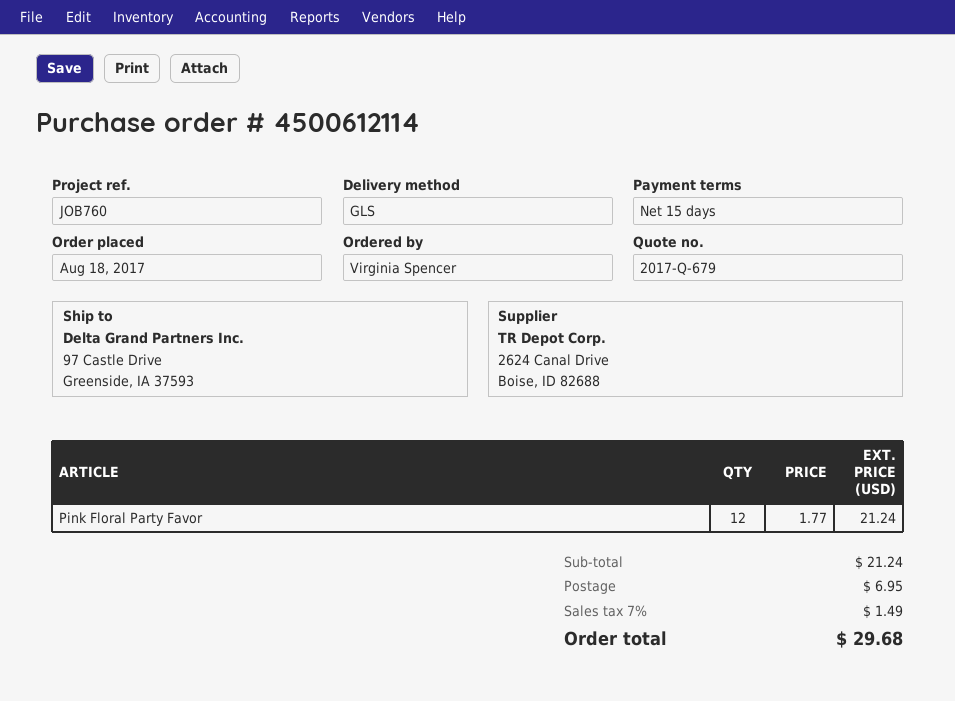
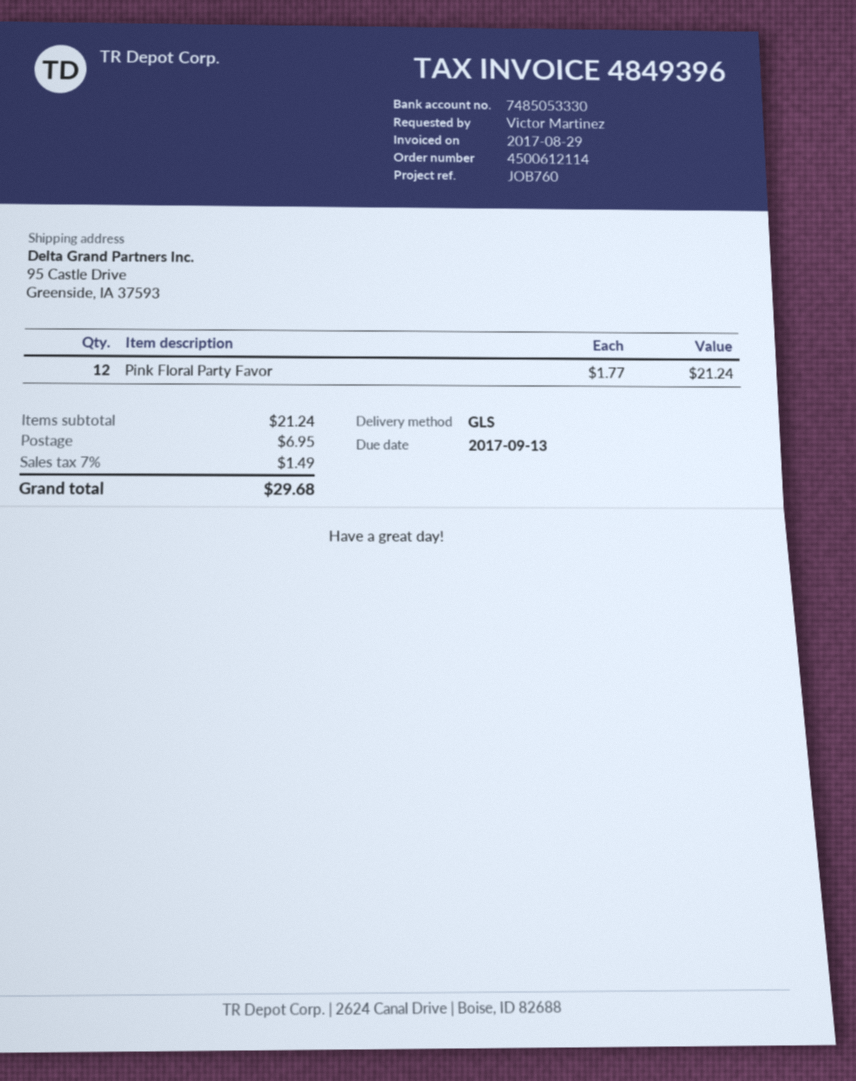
ordered by: Virginia Spencer -> Victor Martinez
ship to: 97 Castle Drive, Greenside, IA 37593 -> 95 Castle Drive, Greenside, IA 37593

